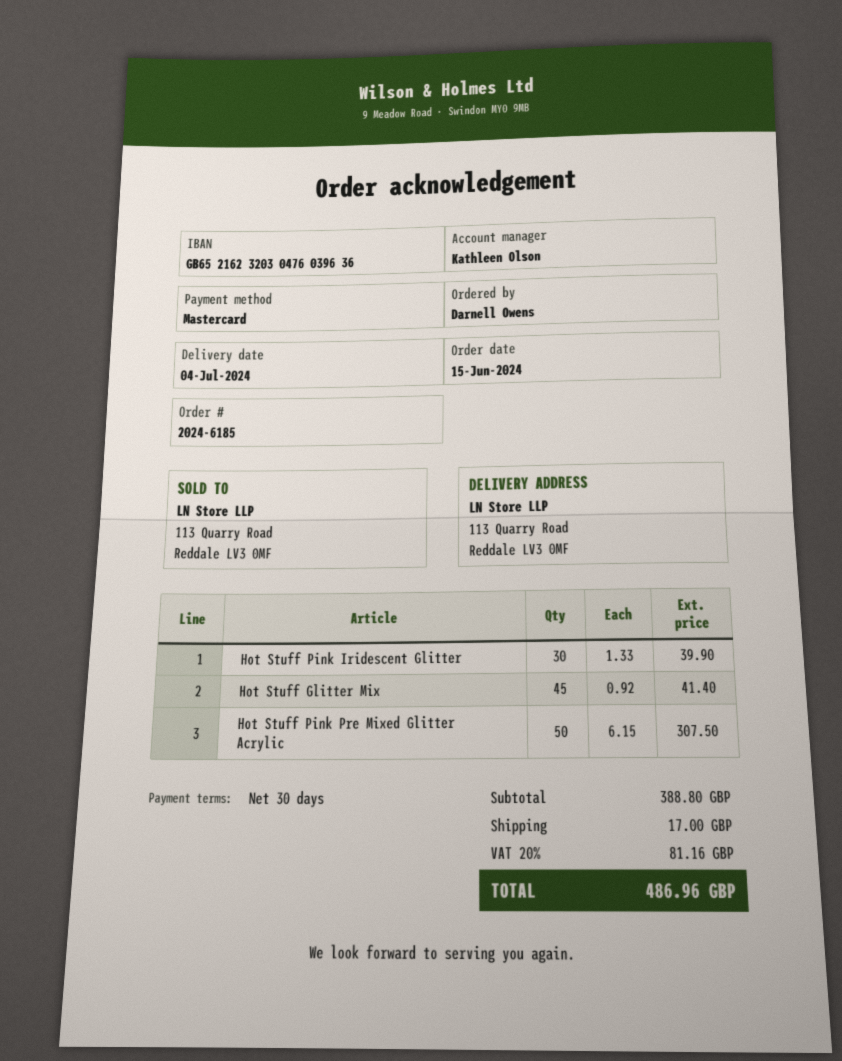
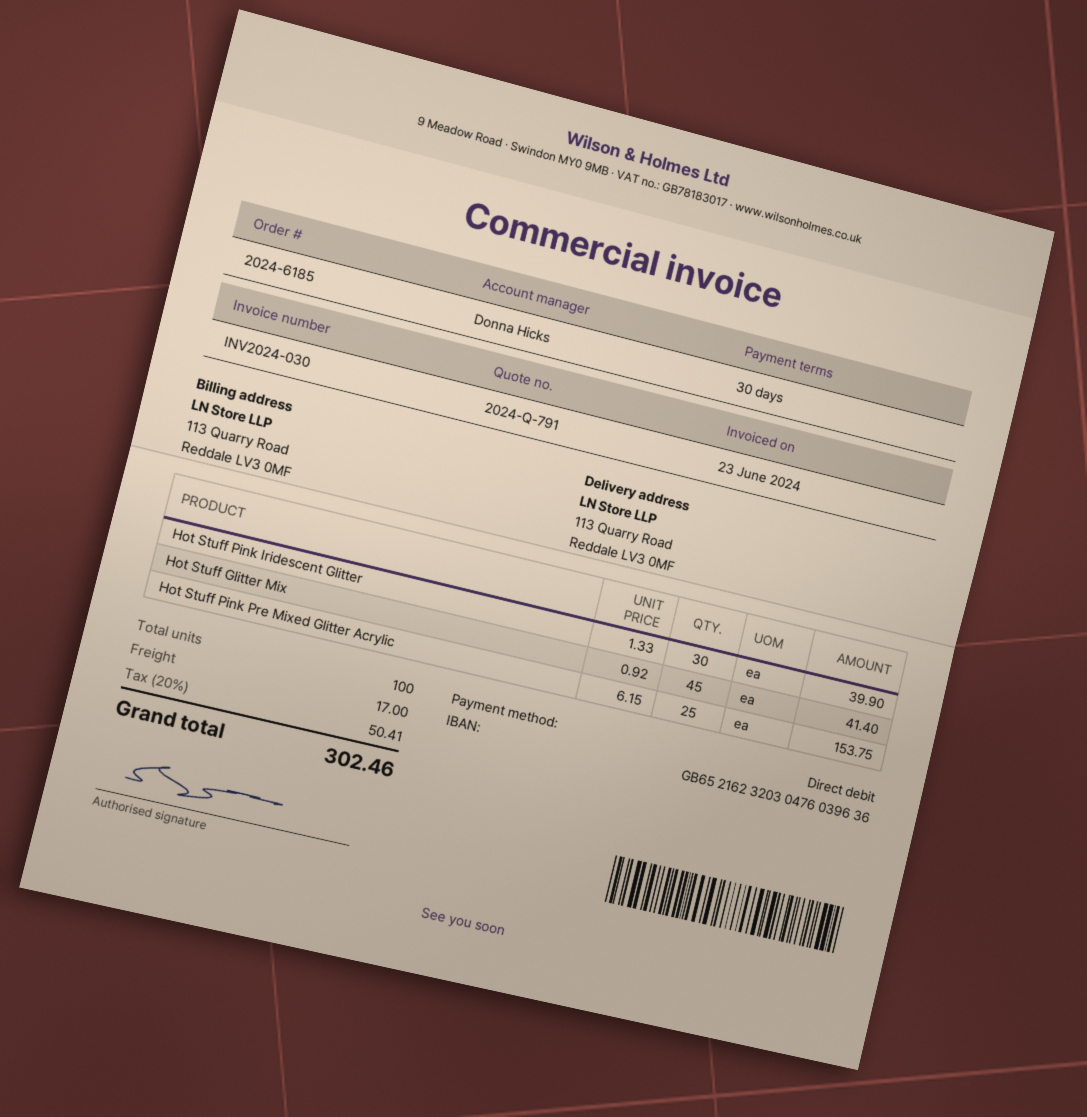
sales rep: Kathleen Olson -> Donna Hicks
payment method: Mastercard -> direct debit
Hot Stuff Pink Pre Mixed Glitter Acrylic: 50 x 6.15 = 307.50 -> 25 x 6.15 = 153.75
tax: 20% = 81.16 -> 20% = 50.41
total: 486.96 -> 302.46

